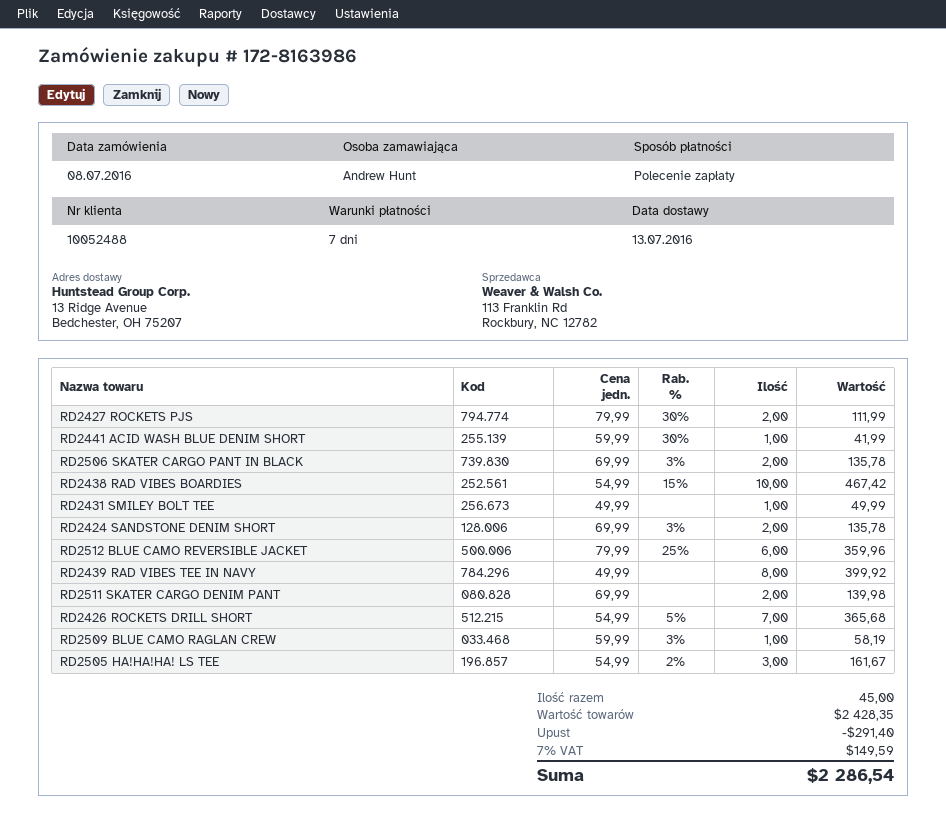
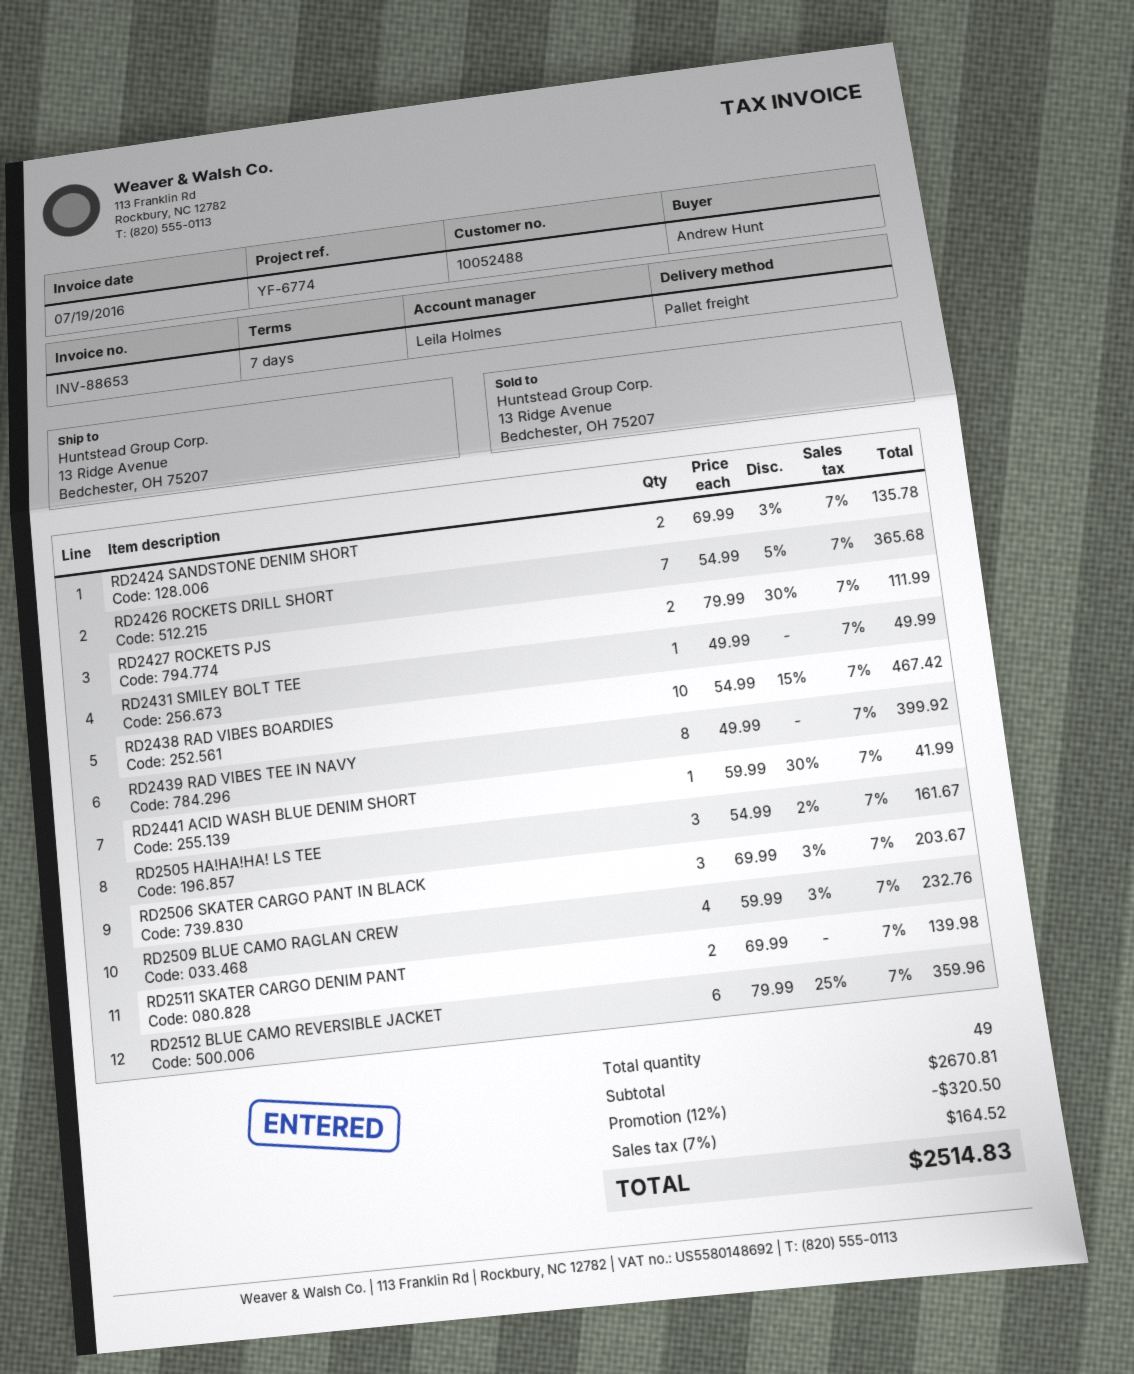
RD2506 SKATER CARGO PANT IN BLACK: 2 x 69.99 - 3% = 135.78 -> 3 x 69.99 - 3% = 203.67
RD2509 BLUE CAMO RAGLAN CREW: 1 x 59.99 - 3% = 58.19 -> 4 x 59.99 - 3% = 232.76
total quantity: 45 -> 49
subtotal: 2428.35 -> 2670.81
discount: 291.40 -> 320.50
tax: 7% = 149.59 -> 7% = 164.52
total: 2286.54 -> 2514.83

